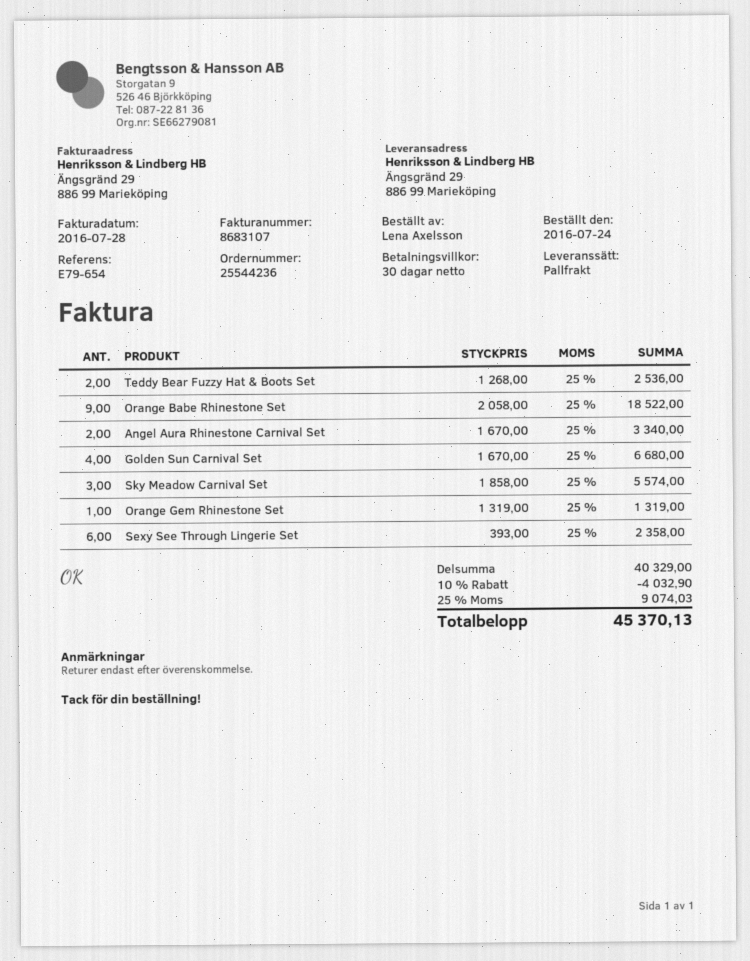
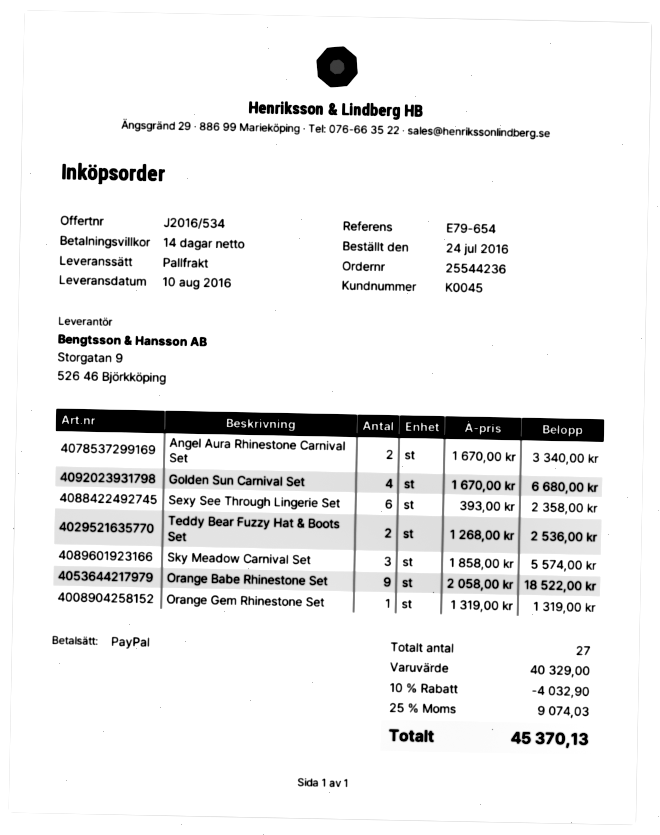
payment terms: 30 days -> 14 days

